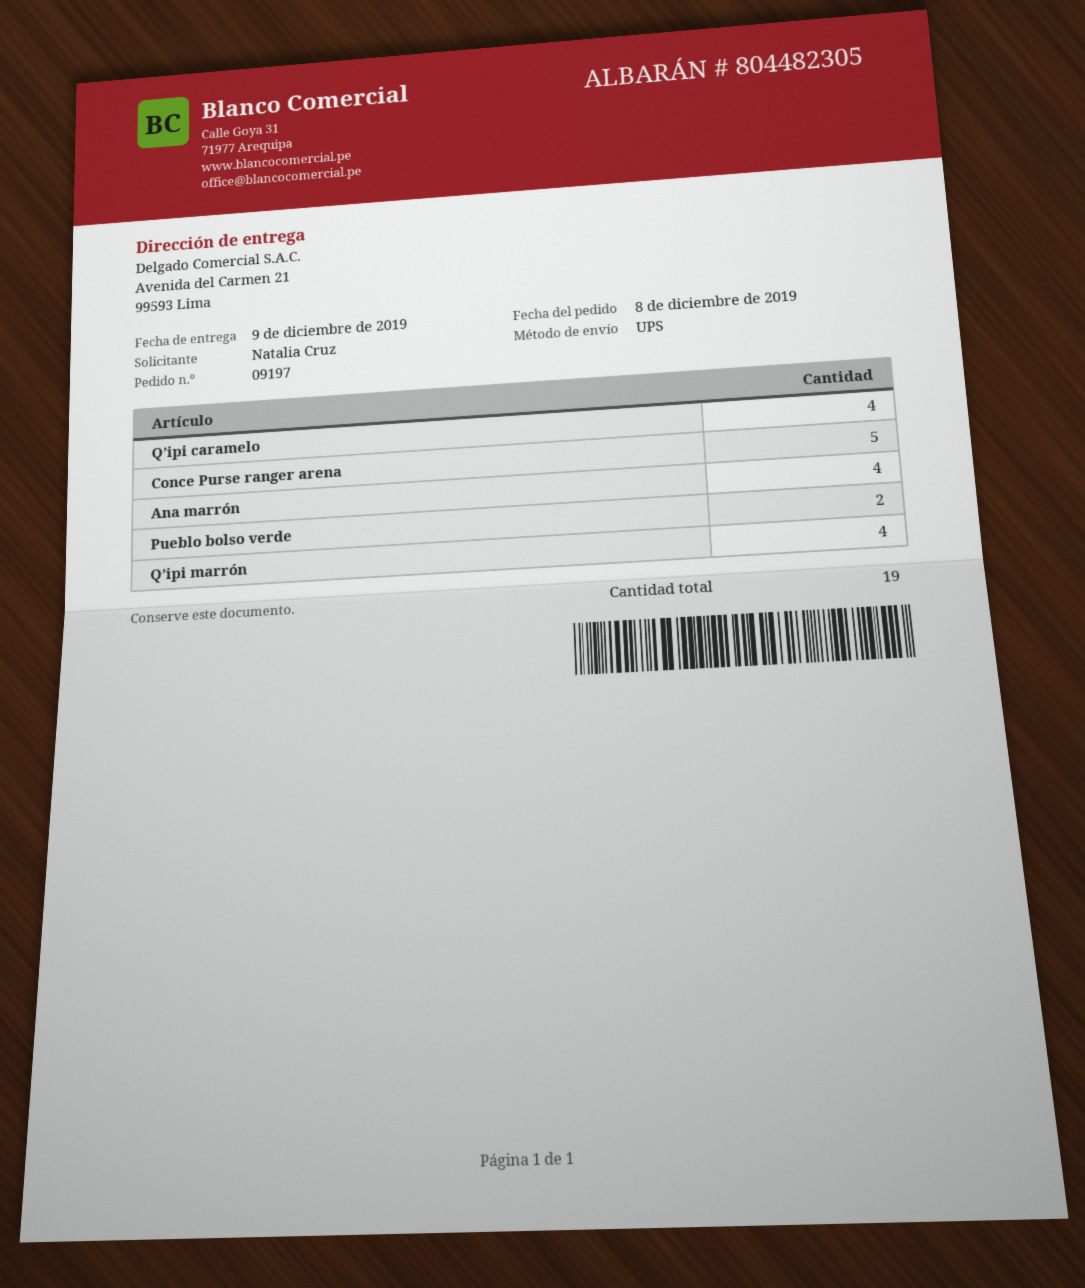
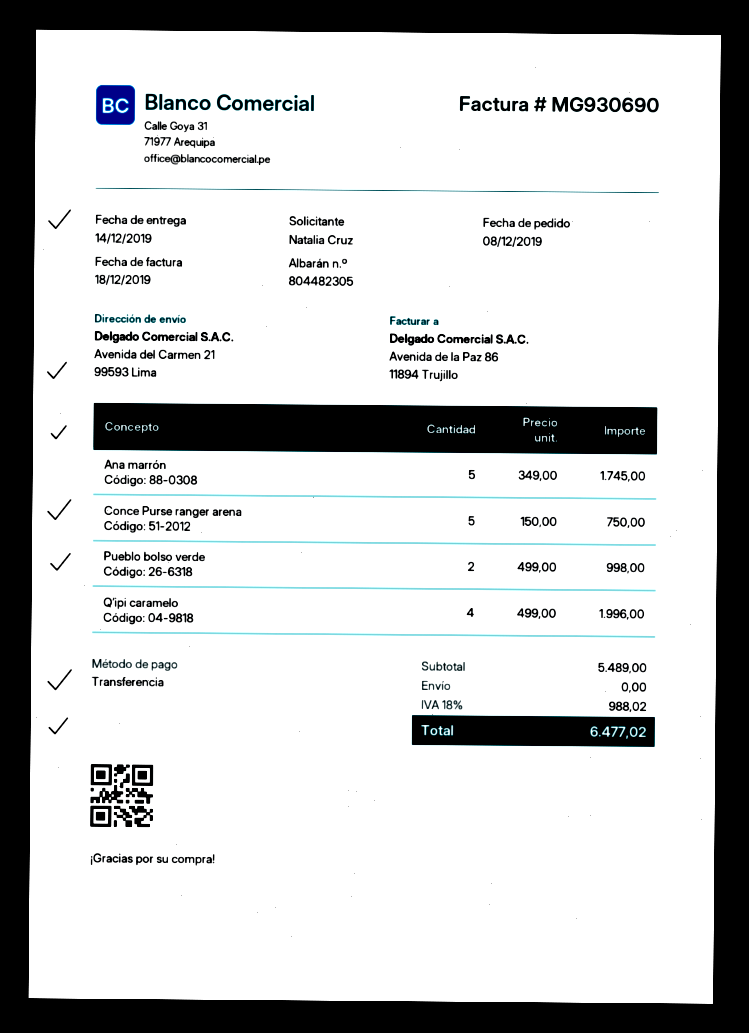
delivery date: 2019-12-09 -> 2019-12-14
Ana marrón: 4 -> 5
Q’ipi marrón: 4 -> none

